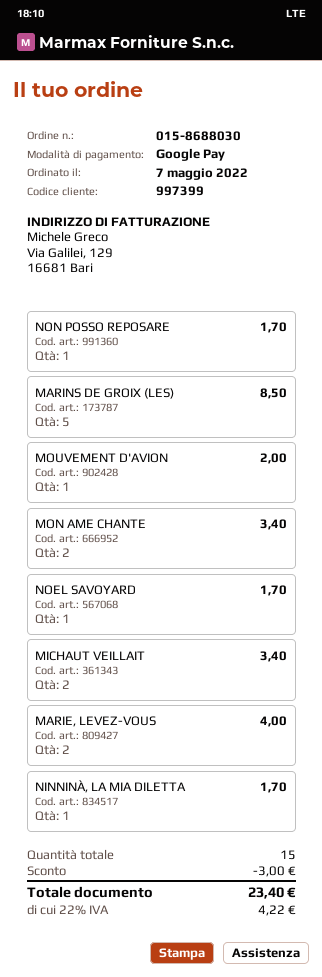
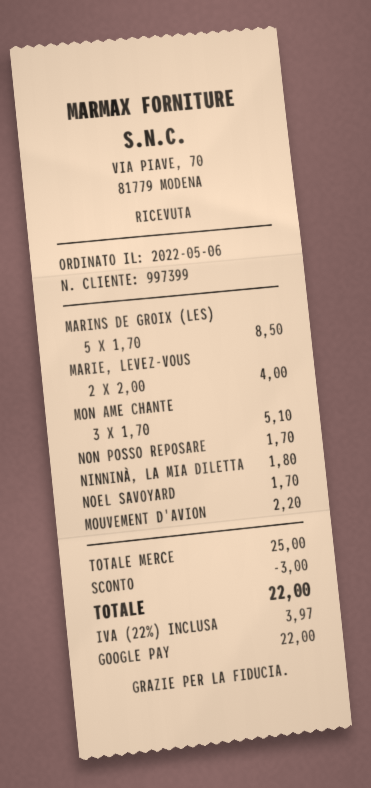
order date: 2022-05-07 -> 2022-05-06
MOUVEMENT D'AVION: 1 for 2.00 -> 1 for 2.20
MON AME CHANTE: 2 for 3.40 -> 3 for 5.10
MICHAUT VEILLAIT: 2 for 3.40 -> none
NINNINÀ, LA MIA DILETTA: 1 for 1.70 -> 1 for 1.80
tax: 22% = 4.22 -> 22% = 3.97
total: 23.40 -> 22.00

